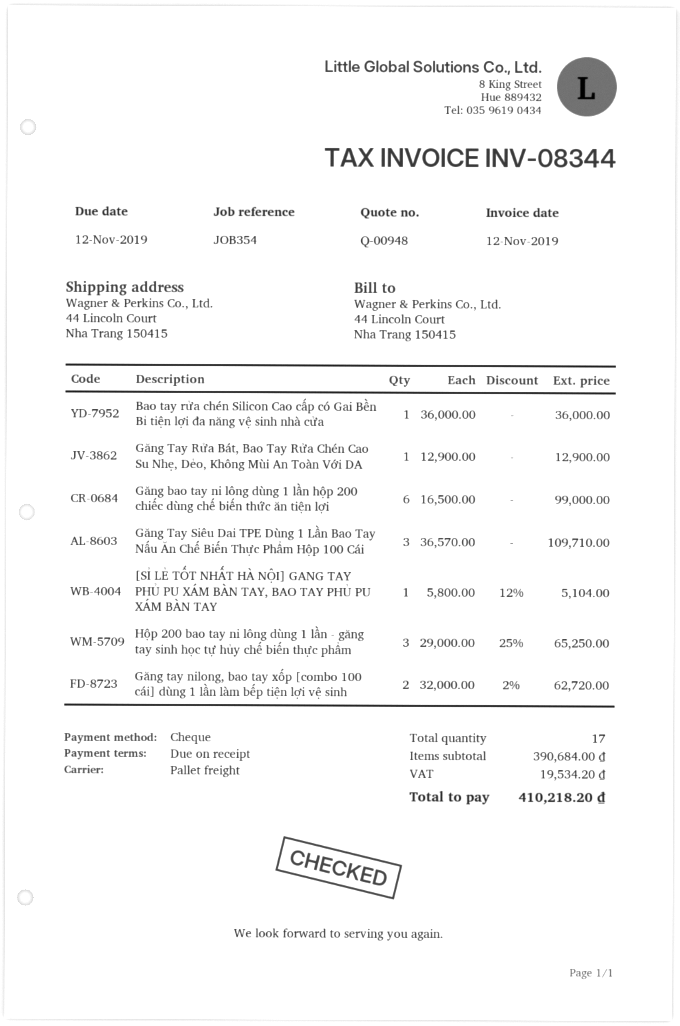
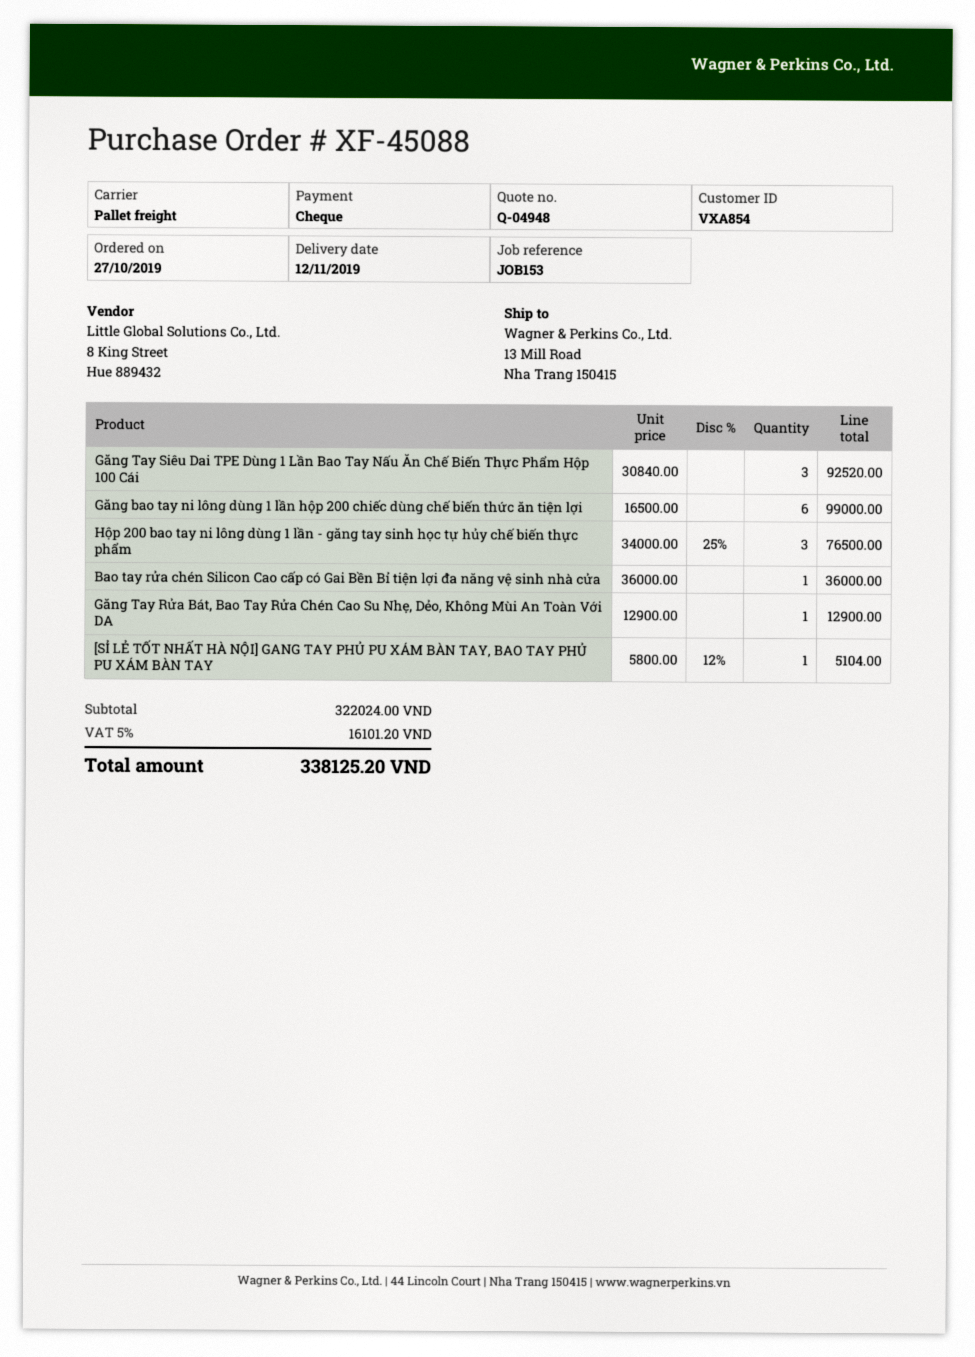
quote number: Q-00948 -> Q-04948
reference: JOB354 -> JOB153
ship to: 44 Lincoln Court, Nha Trang 150415 -> 13 Mill Road, Nha Trang 150415
Găng Tay Siêu Dai TPE Dùng 1 Lần Bao Tay Nấu Ăn Chế Biến Thực Phẩm Hộp 100 Cái: 3 x 36570.00 = 109710.00 -> 3 x 30840.00 = 92520.00
Hộp 200 bao tay ni lông dùng 1 lần - găng tay sinh học tự hủy chế biến thực phẩm: 3 x 29000.00 - 25% = 65250.00 -> 3 x 34000.00 - 25% = 76500.00
Găng tay nilong, bao tay xốp [combo 100 cái] dùng 1 lần làm bếp tiện lợi vệ sinh: 2 x 32000.00 - 2% = 62720.00 -> none
subtotal: 390684.00 -> 322024.00
tax: 19534.20 -> 16101.20
total: 410218.20 -> 338125.20

